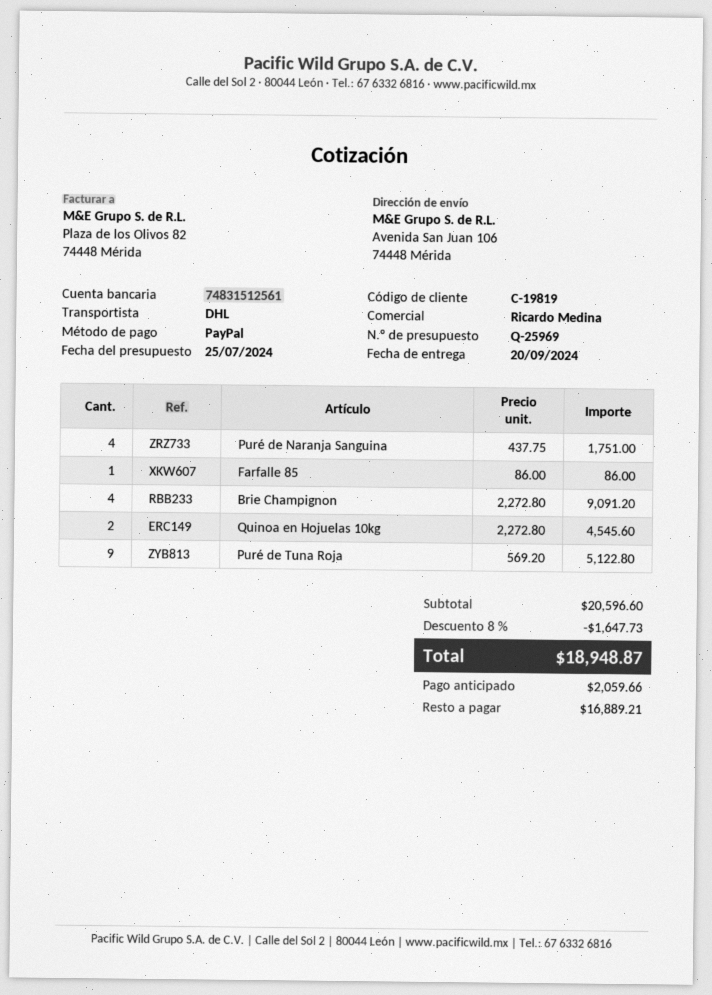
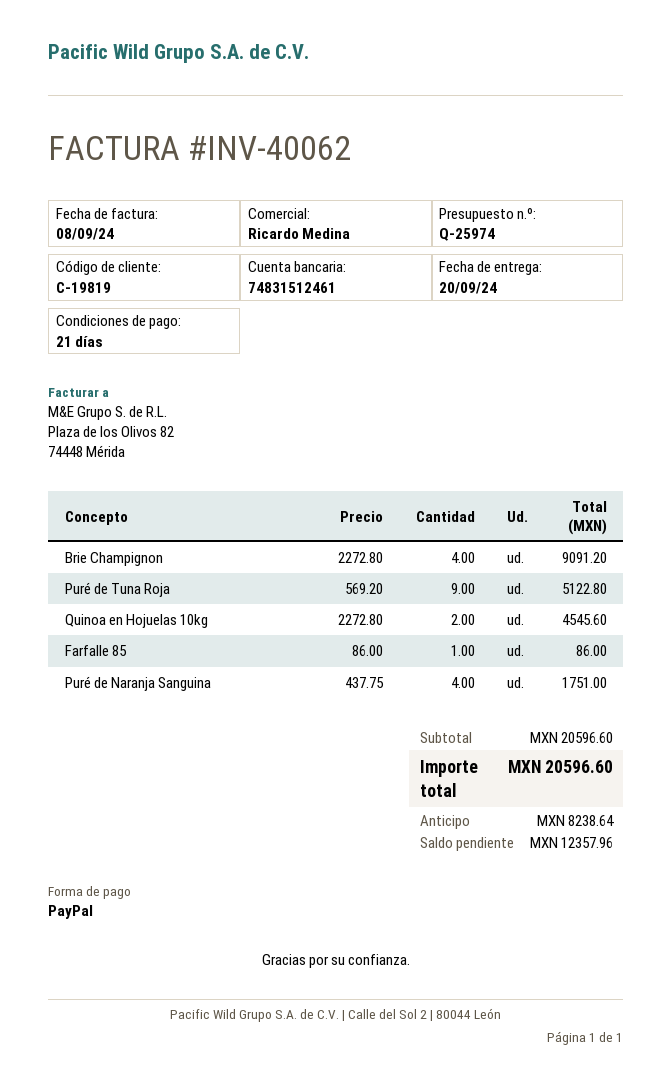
quote number: Q-25969 -> Q-25974
bank account: 74831512561 -> 74831512461
discount: 8% = 1647.73 -> none
total: 18948.87 -> 20596.60
deposit: 2059.66 -> 8238.64
balance: 16889.21 -> 12357.96

